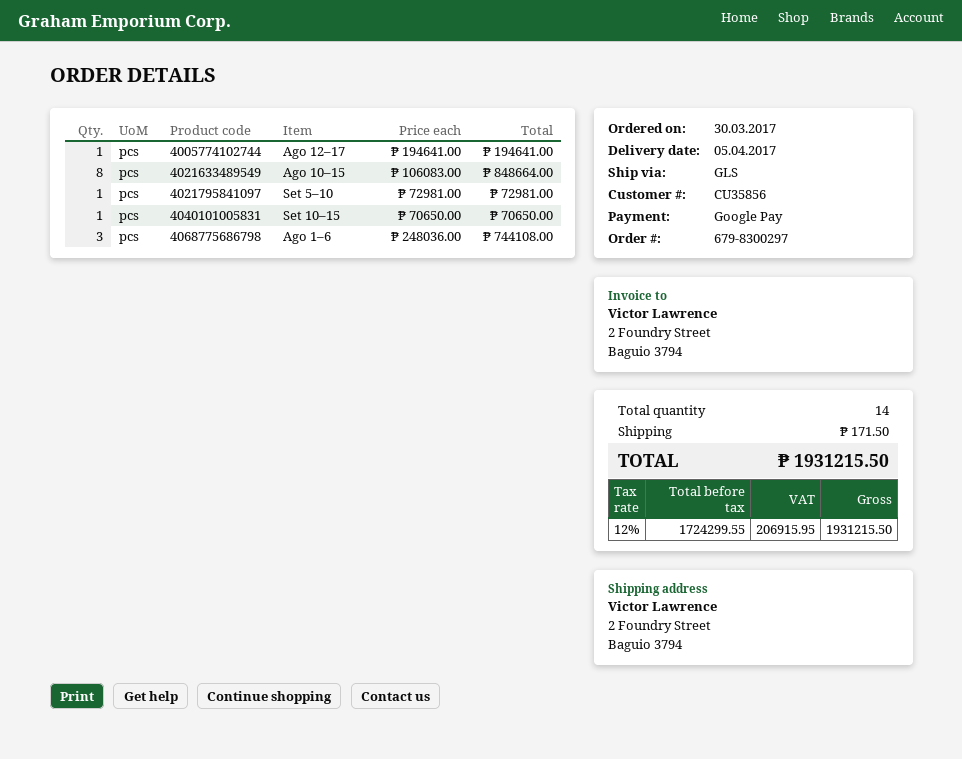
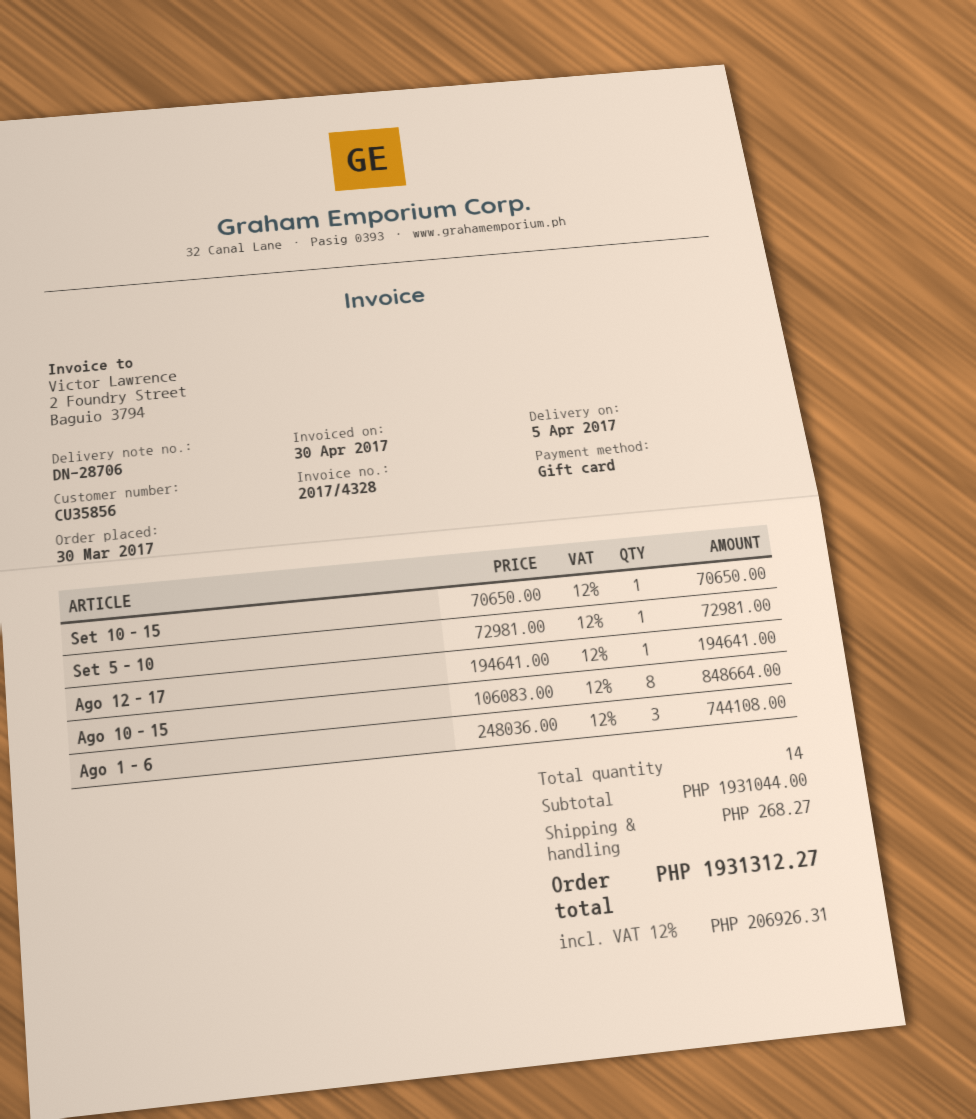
payment method: Google Pay -> gift card
shipping: 171.50 -> 268.27
tax: 12% = 206915.95 -> 12% = 206926.31
total: 1931215.50 -> 1931312.27

